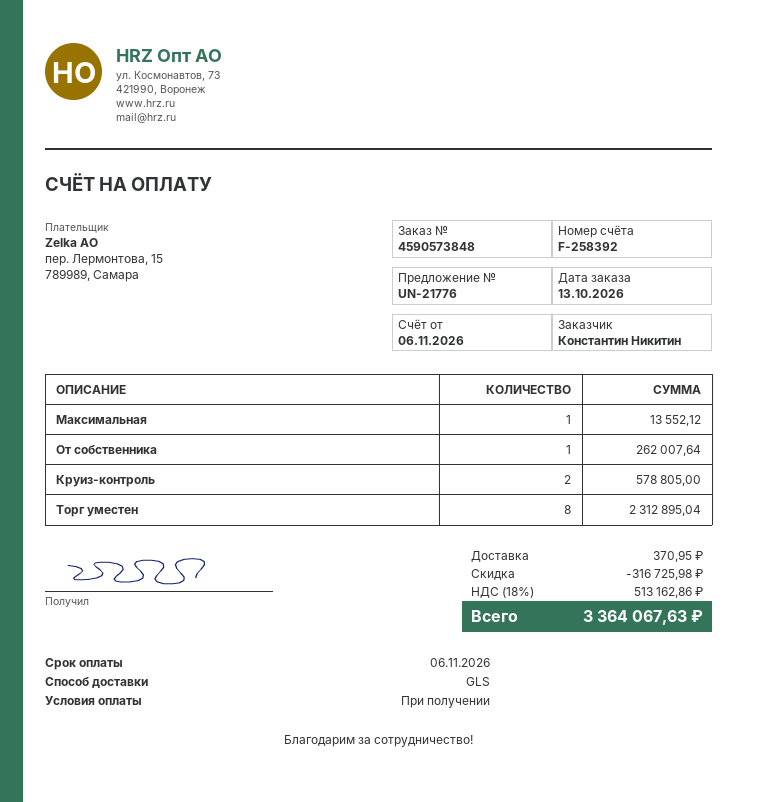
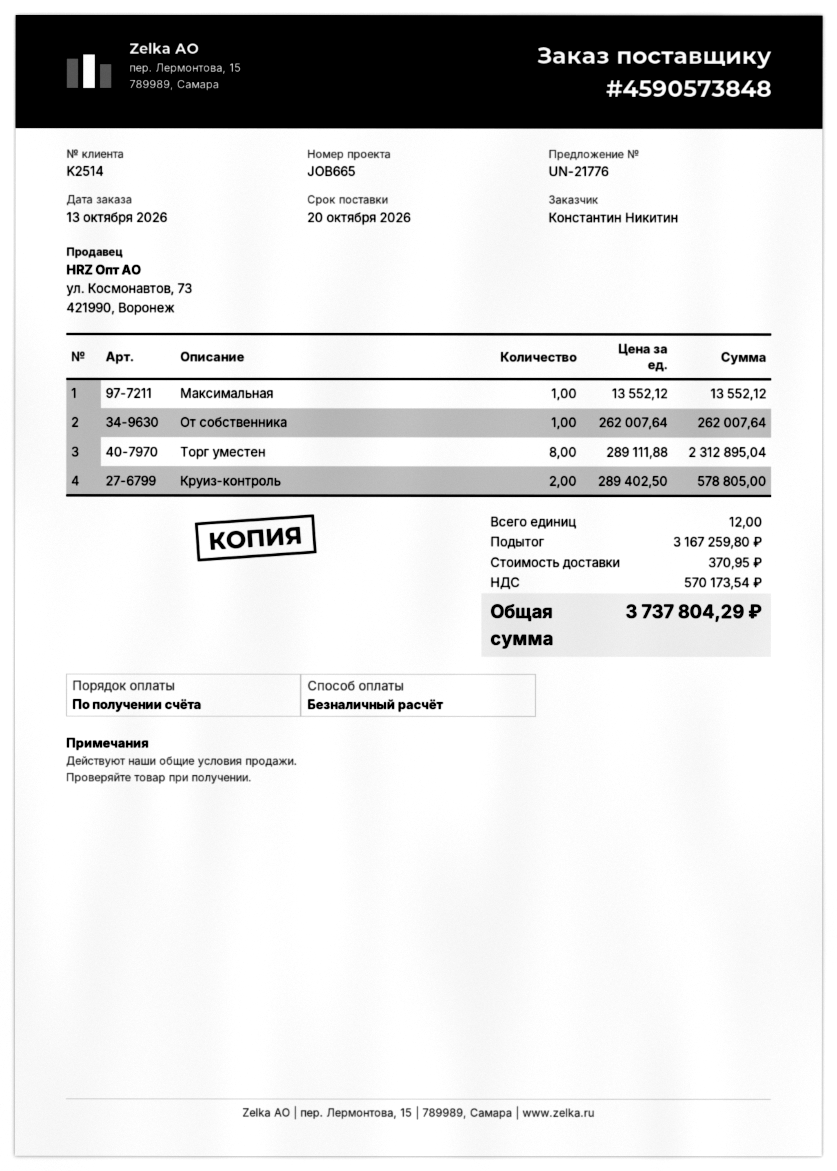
discount: 316725.98 -> none
tax: 513162.86 -> 570173.54
total: 3364067.63 -> 3737804.29

